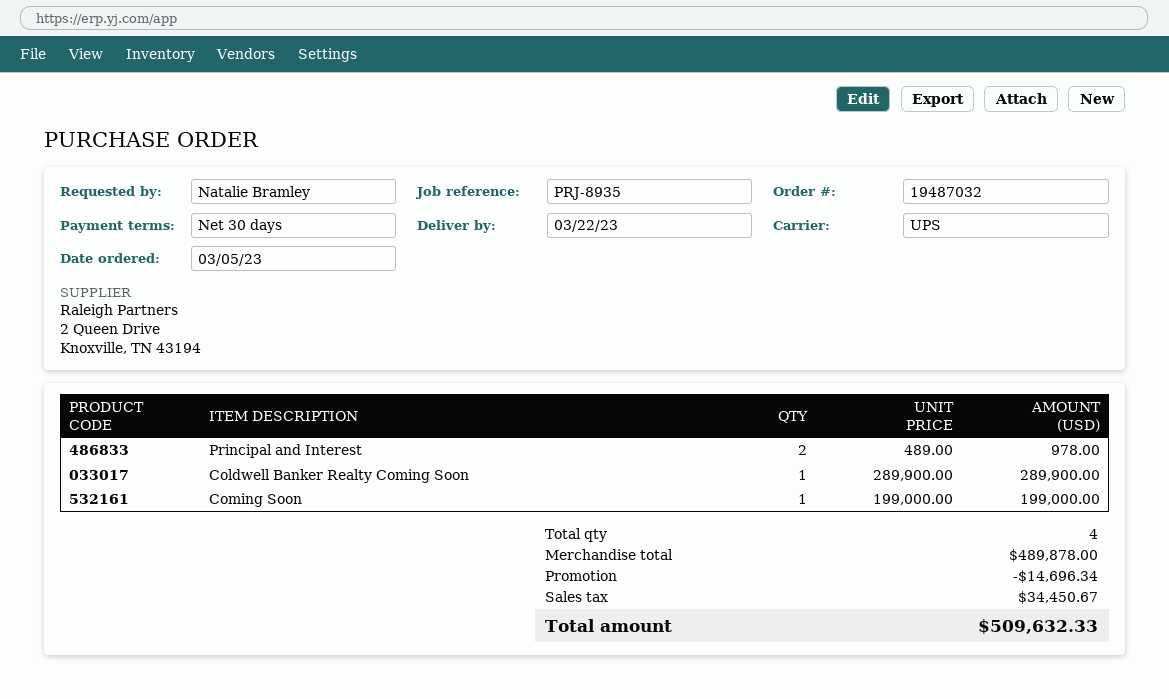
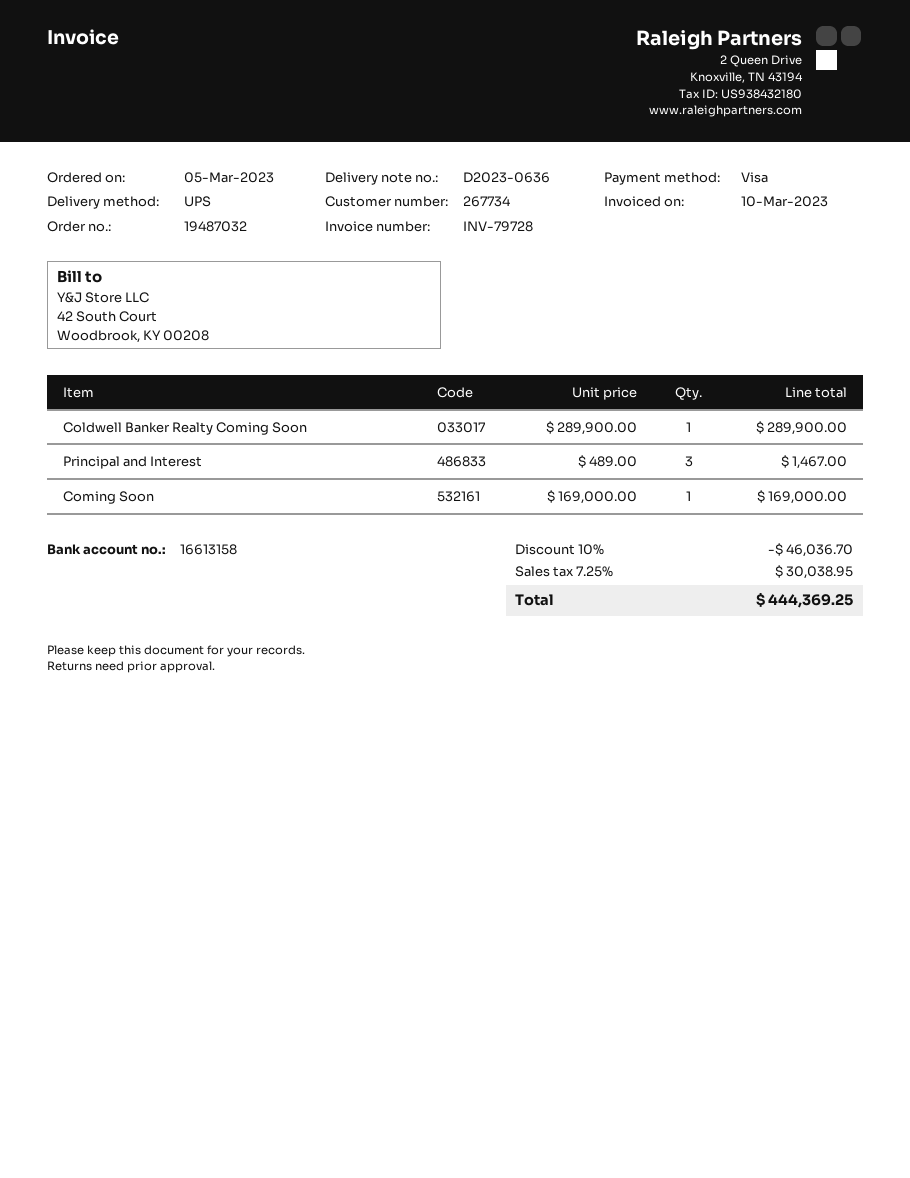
Principal and Interest: 2 x 489.00 = 978.00 -> 3 x 489.00 = 1467.00
Coming Soon: 1 x 199000.00 = 199000.00 -> 1 x 169000.00 = 169000.00
discount: 14696.34 -> 46036.70
tax: 34450.67 -> 30038.95
total: 509632.33 -> 444369.25

